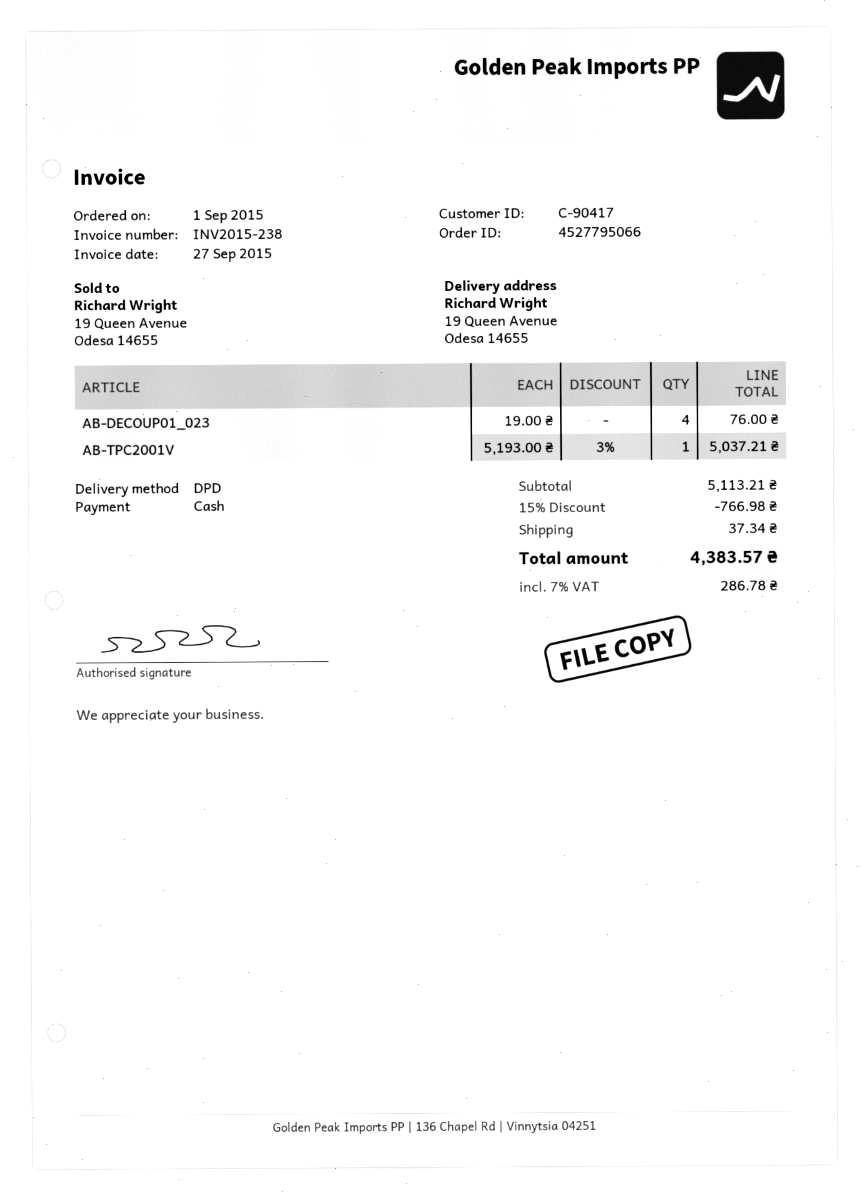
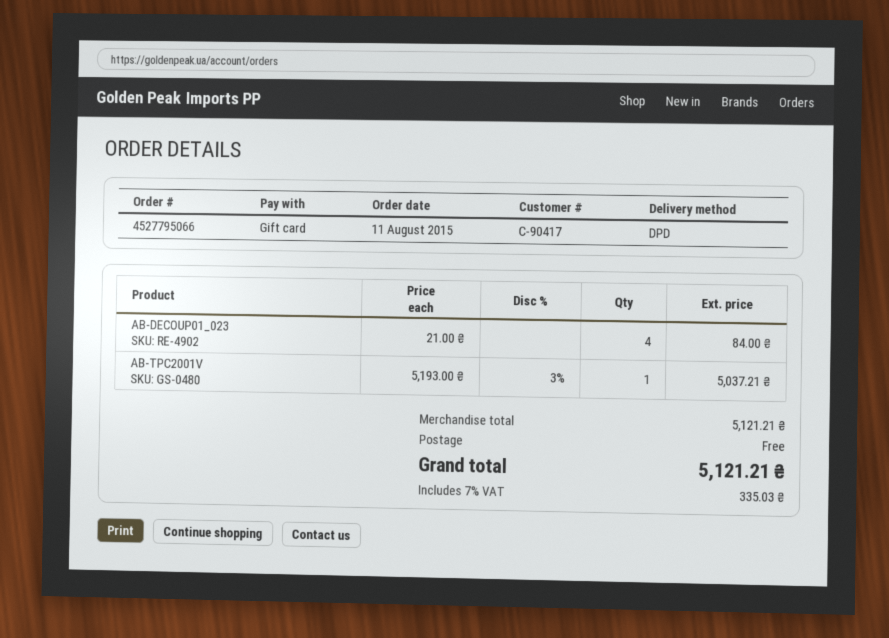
order date: 2015-09-01 -> 2015-08-11
payment method: cash -> gift card
AB-DECOUP01_023: 4 x 19.00 = 76.00 -> 4 x 21.00 = 84.00
subtotal: 5113.21 -> 5121.21
discount: 15% = 766.98 -> none
shipping: 37.34 -> 0.00
tax: 7% = 286.78 -> 7% = 335.03
total: 4383.57 -> 5121.21

